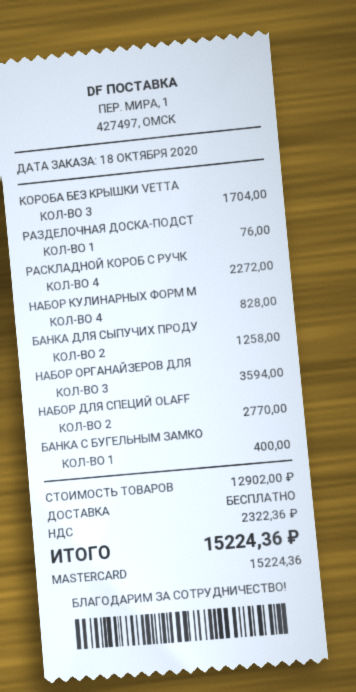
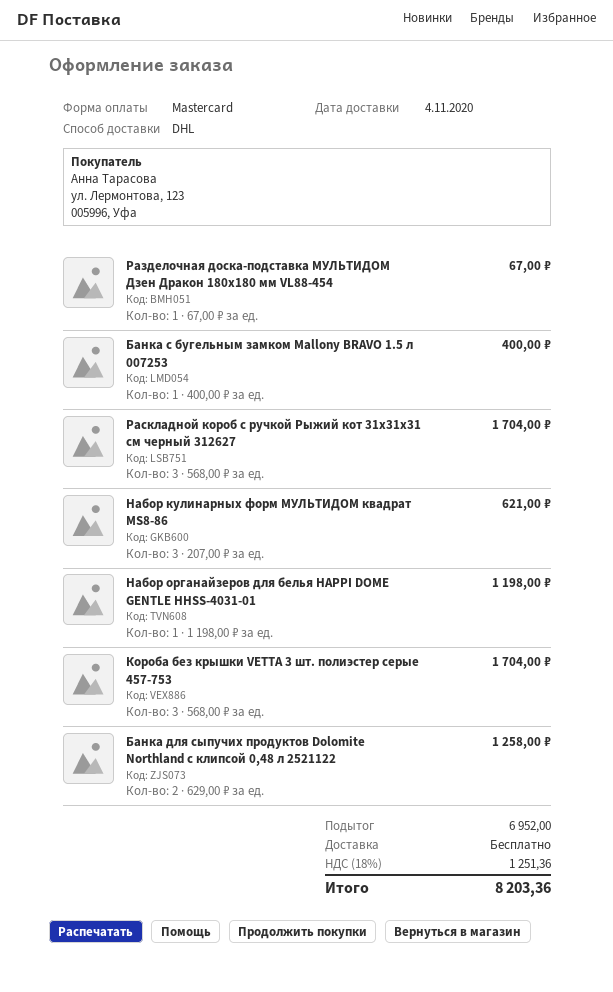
РАЗДЕЛОЧНАЯ ДОСКА-ПОДСТ: 1 for 76.00 -> 1 for 67.00
РАСКЛАДНОЙ КОРОБ С РУЧК: 4 for 2272.00 -> 3 for 1704.00
НАБОР КУЛИНАРНЫХ ФОРМ М: 4 for 828.00 -> 3 for 621.00
НАБОР ОРГАНАЙЗЕРОВ ДЛЯ: 3 for 3594.00 -> 1 for 1198.00
НАБОР ДЛЯ СПЕЦИЙ OLAFF: 2 for 2770.00 -> none
subtotal: 12902.00 -> 6952.00
tax: 2322.36 -> 1251.36
total: 15224.36 -> 8203.36

